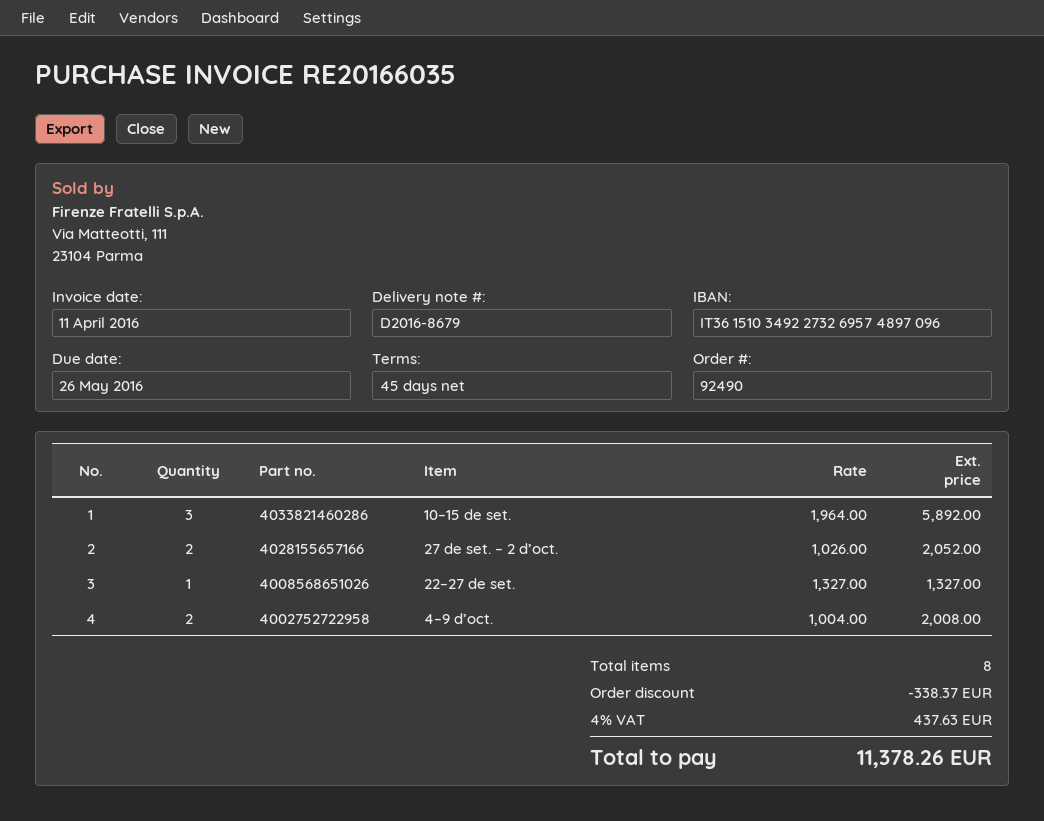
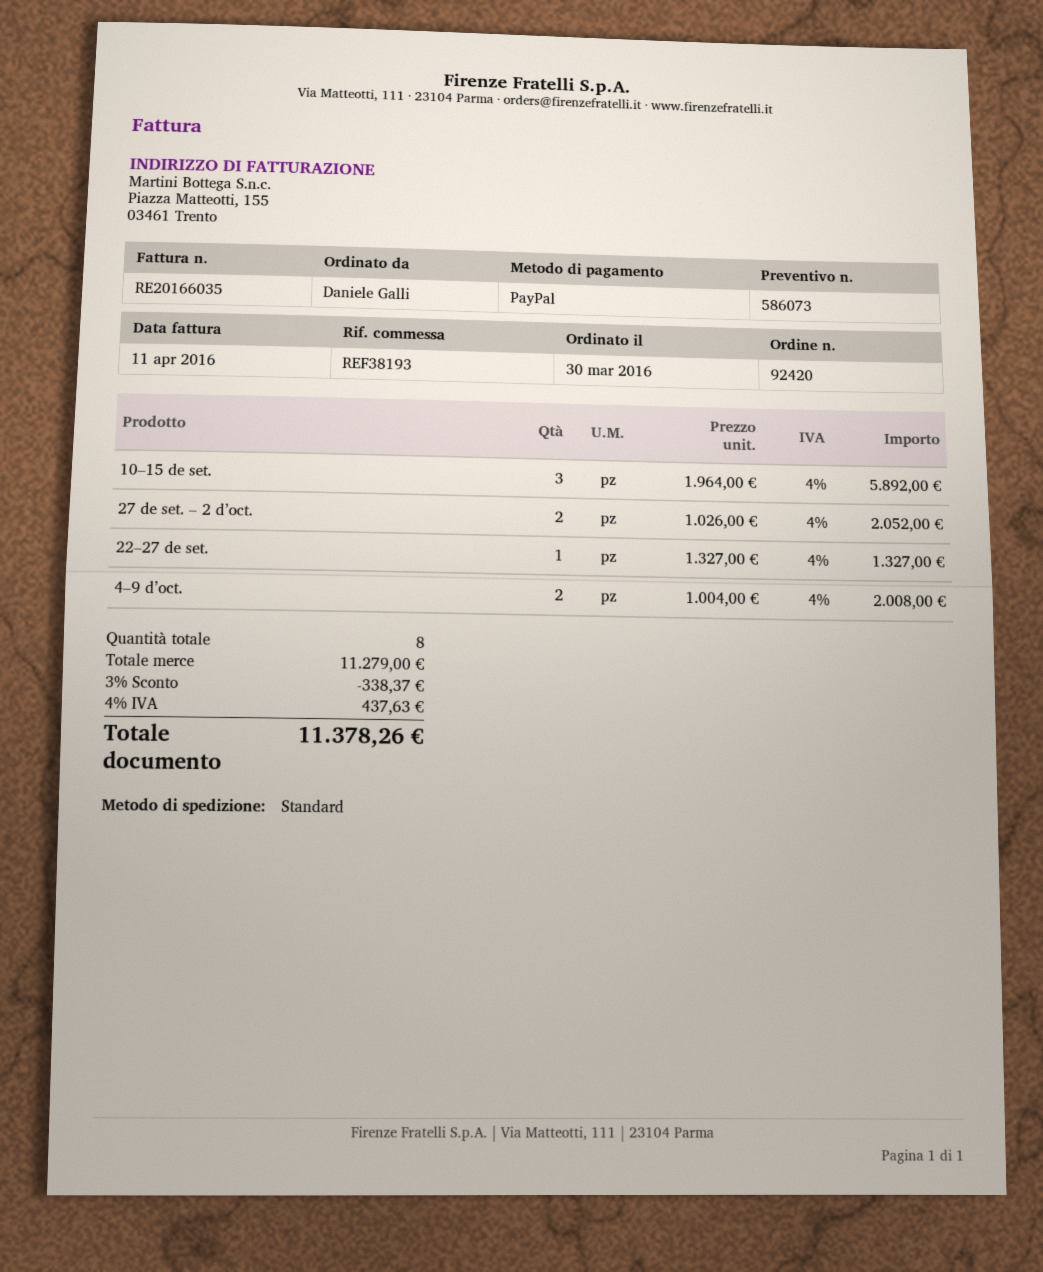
order number: 92490 -> 92420

